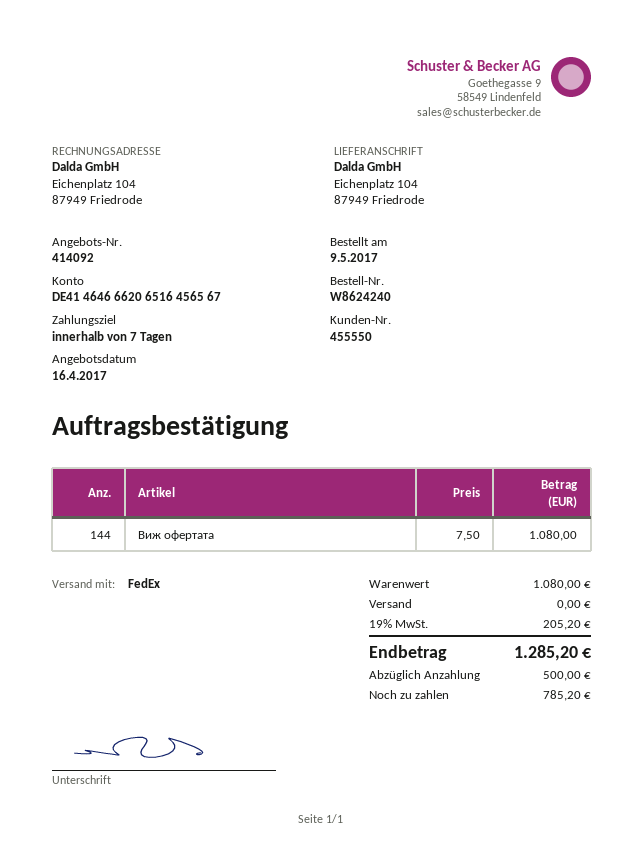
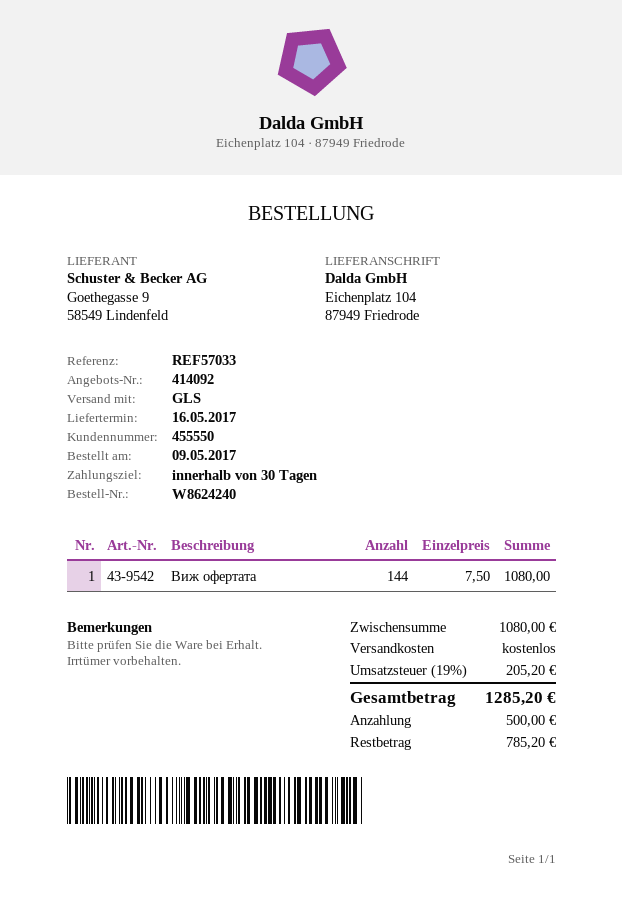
payment terms: 7 days -> 30 days
shipping method: FedEx -> GLS

